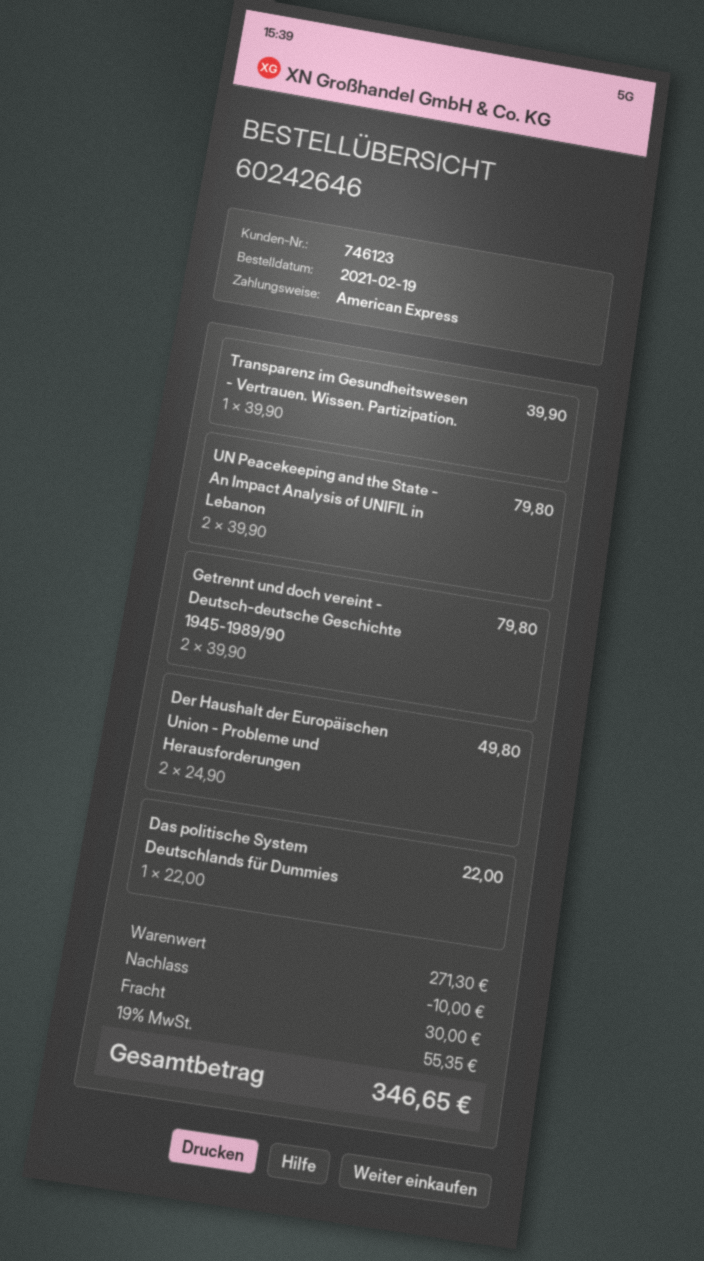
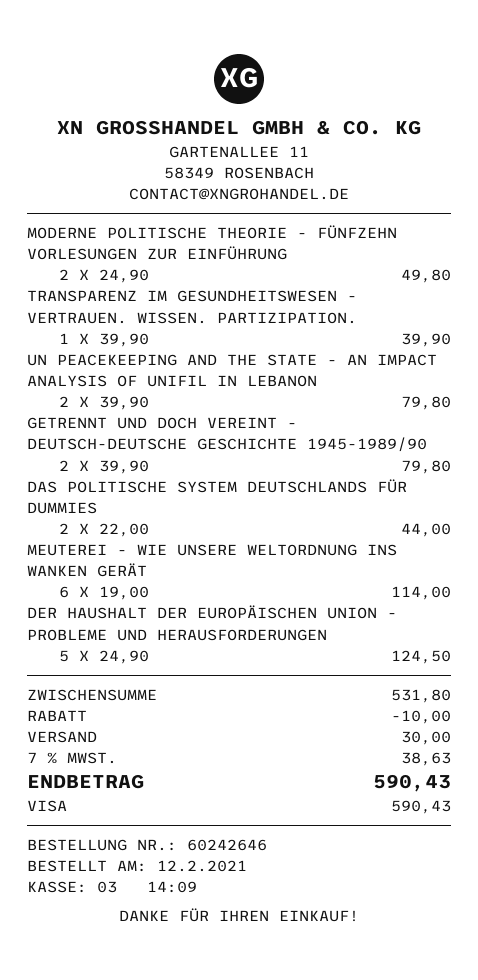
order date: 2021-02-19 -> 2021-02-12
payment method: American Express -> Visa
Der Haushalt der Europäischen Union - Probleme und Herausforderungen: 2 x 24.90 = 49.80 -> 5 x 24.90 = 124.50
Das politische System Deutschlands für Dummies: 1 x 22.00 = 22.00 -> 2 x 22.00 = 44.00
MODERNE POLITISCHE THEORIE - FÜNFZEHN VORLESUNGEN ZUR EINFÜHRUNG: none -> 2 x 24.90 = 49.80
MEUTEREI - WIE UNSERE WELTORDNUNG INS WANKEN GERÄT: none -> 6 x 19.00 = 114.00
subtotal: 271.30 -> 531.80
tax: 19% = 55.35 -> 7% = 38.63
total: 346.65 -> 590.43

